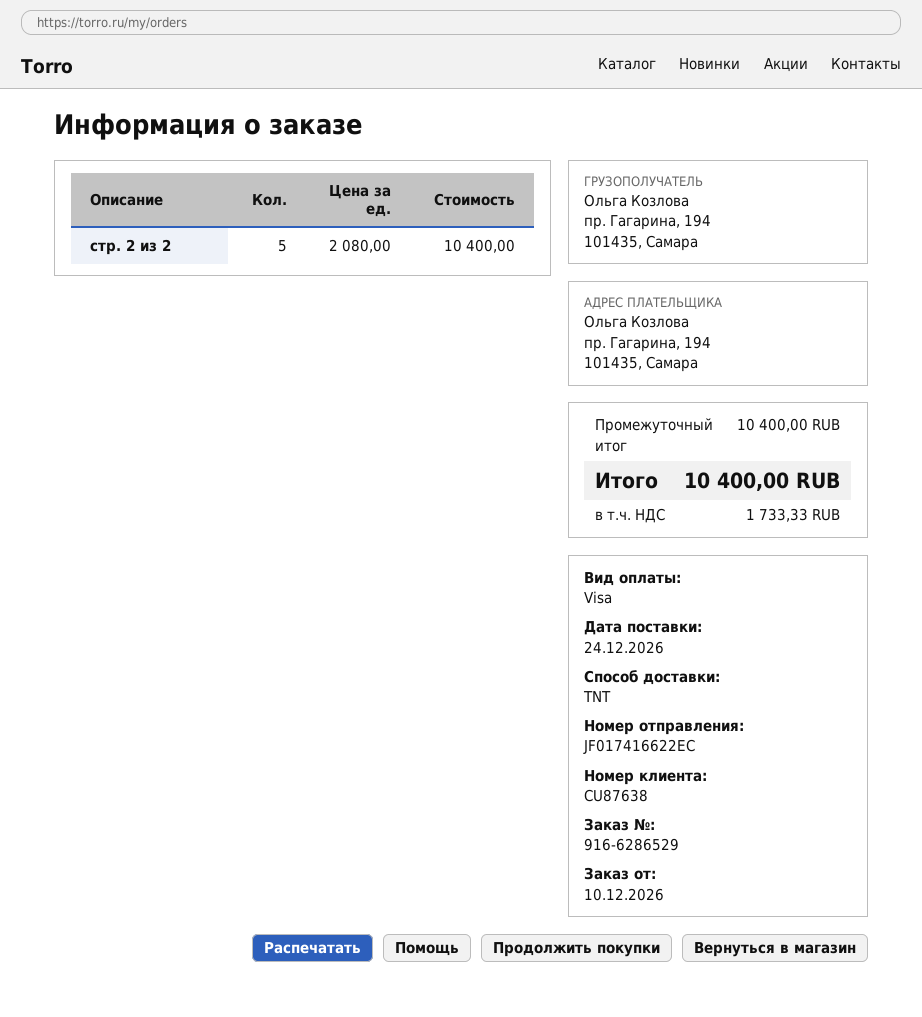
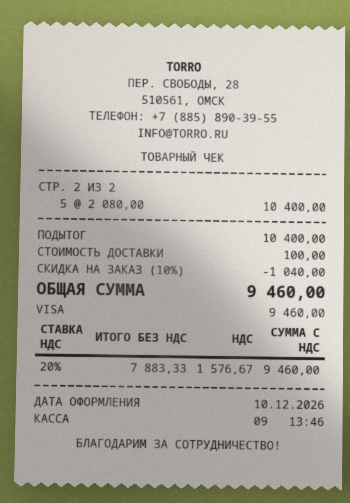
discount: none -> 10% = 1040.00
shipping: none -> 100.00
tax: 1733.33 -> 1576.67
total: 10400.00 -> 9460.00

